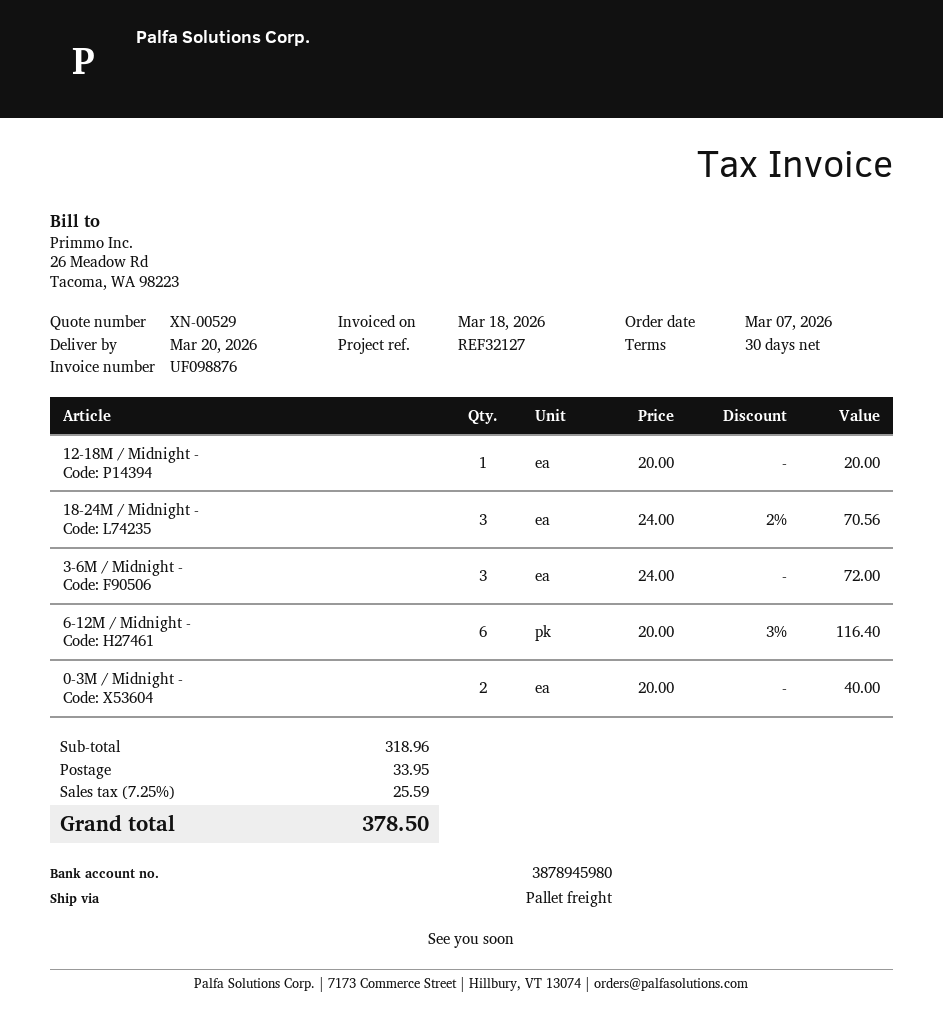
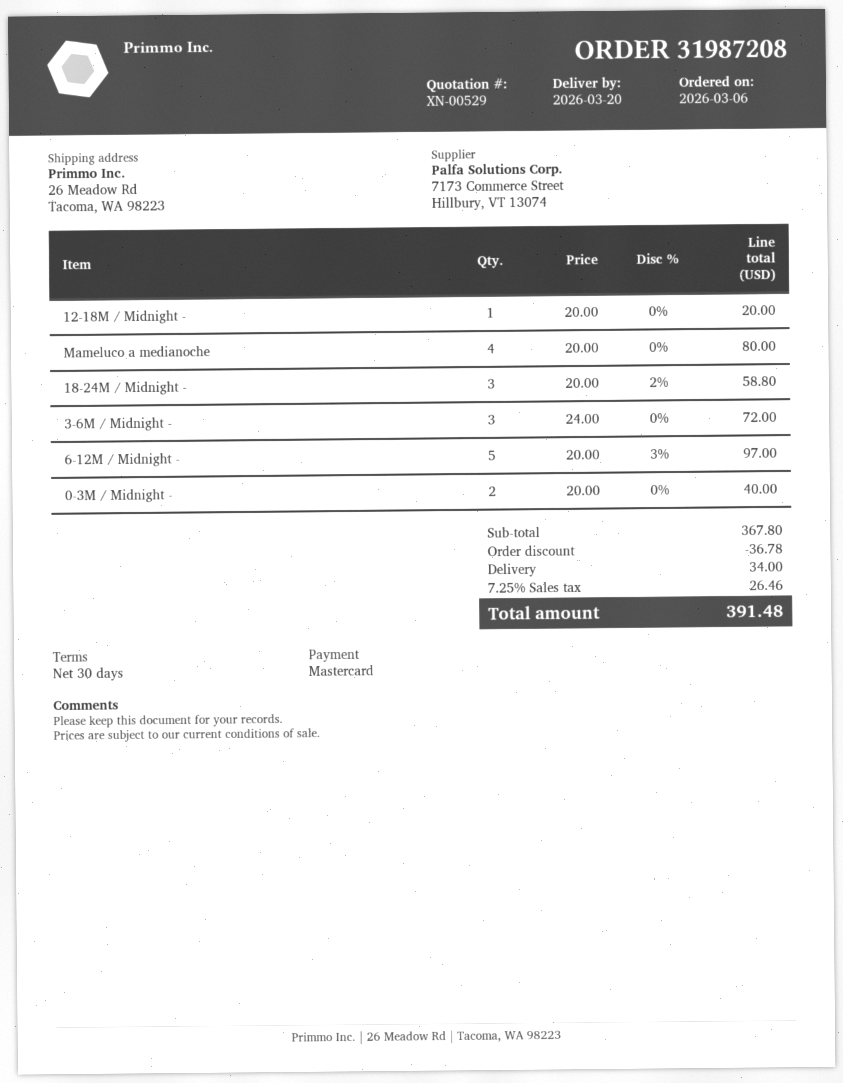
order date: 2026-03-07 -> 2026-03-06
18-24M / Midnight -: 3 x 24.00 - 2% = 70.56 -> 3 x 20.00 - 2% = 58.80
6-12M / Midnight -: 6 x 20.00 - 3% = 116.40 -> 5 x 20.00 - 3% = 97.00
Mameluco a medianoche: none -> 4 x 20.00 = 80.00
subtotal: 318.96 -> 367.80
discount: none -> 36.78
shipping: 33.95 -> 34.00
tax: 7.25% = 25.59 -> 7.25% = 26.46
total: 378.50 -> 391.48

